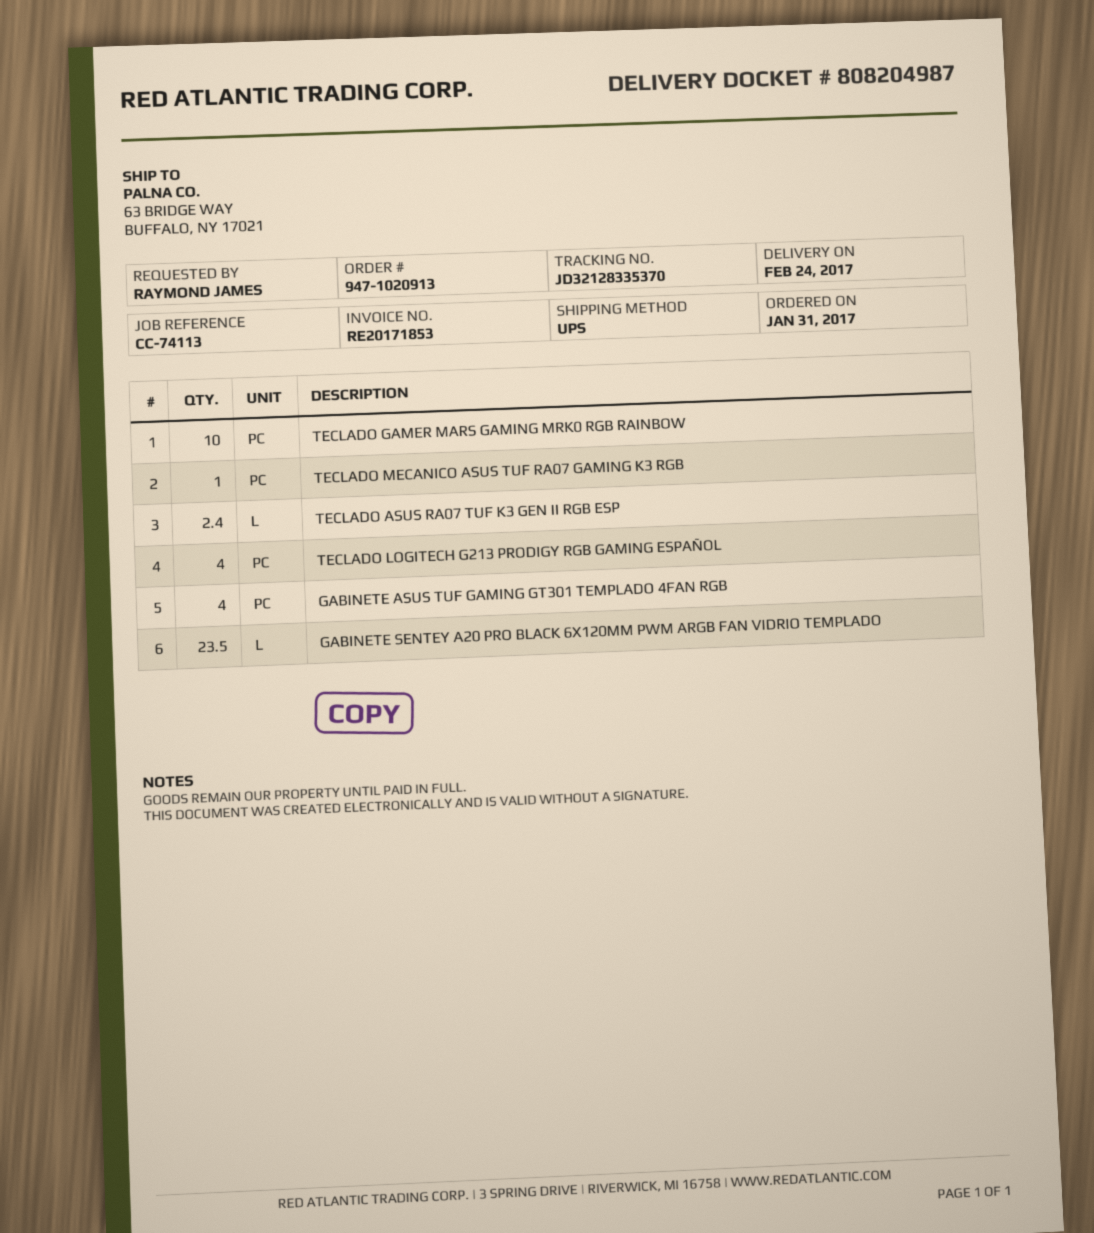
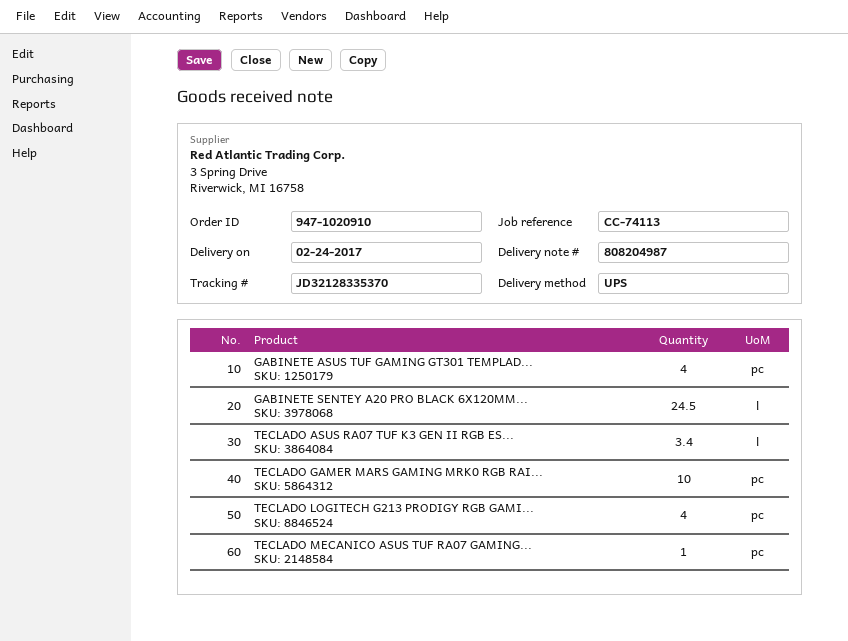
order number: 947-1020913 -> 947-1020910
TECLADO ASUS RA07 TUF K3 GEN II RGB ESP: 2.4 -> 3.4
GABINETE SENTEY A20 PRO BLACK 6X120MM PWM ARGB FAN VIDRIO TEMPLADO: 23.5 -> 24.5

